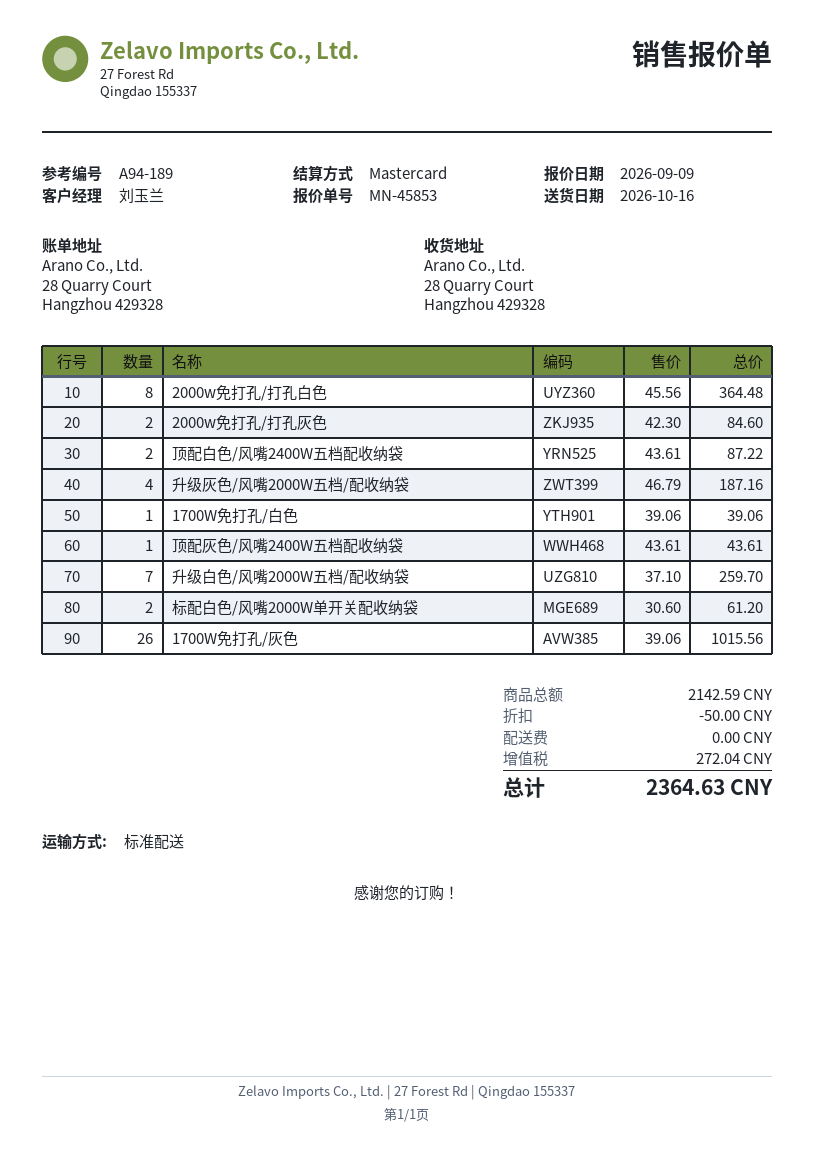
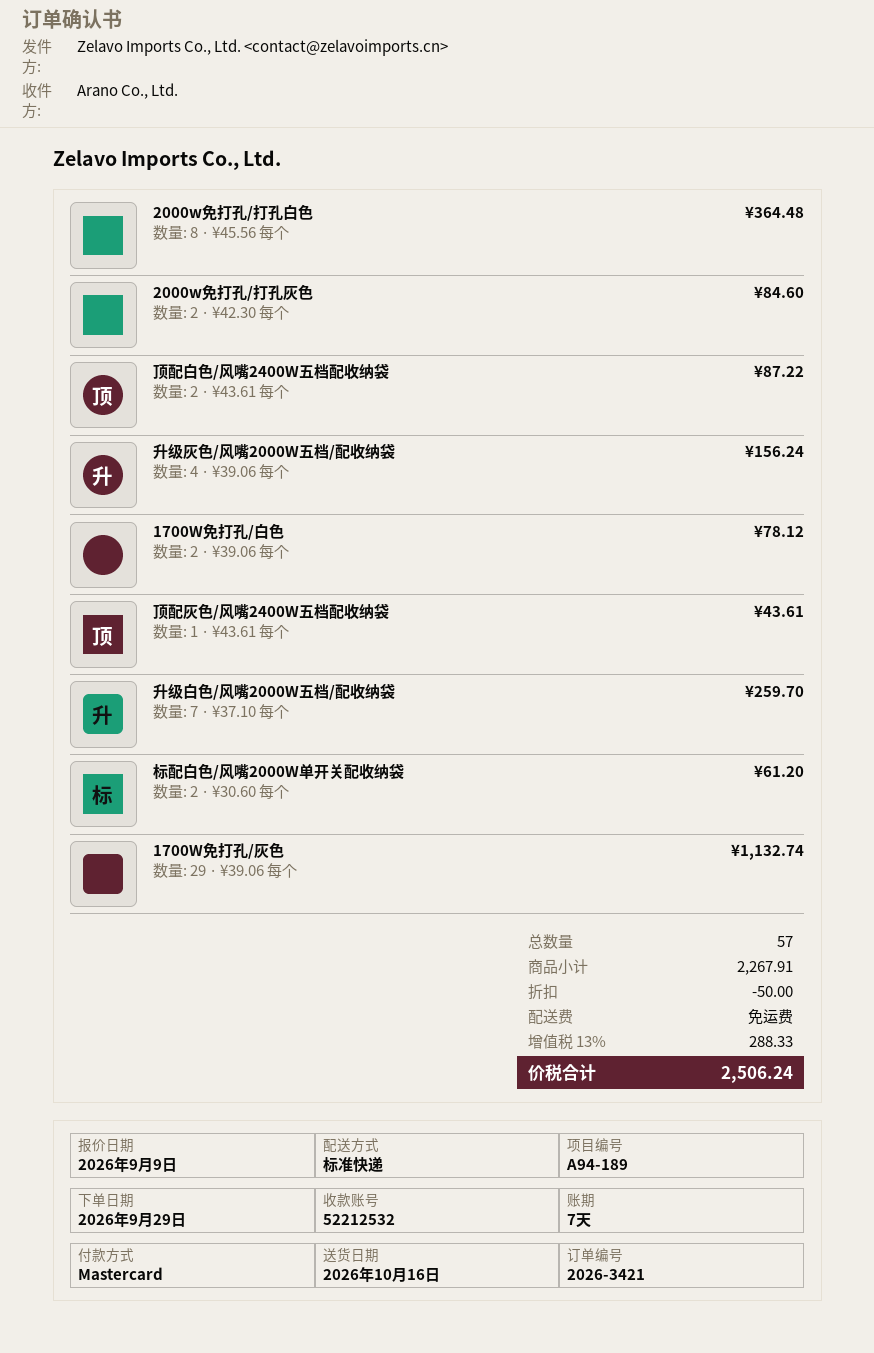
升级灰色/风嘴2000W五档/配收纳袋: 4 x 46.79 = 187.16 -> 4 x 39.06 = 156.24
1700W免打孔/白色: 1 x 39.06 = 39.06 -> 2 x 39.06 = 78.12
1700W免打孔/灰色: 26 x 39.06 = 1015.56 -> 29 x 39.06 = 1132.74
subtotal: 2142.59 -> 2267.91
tax: 272.04 -> 288.33
total: 2364.63 -> 2506.24

